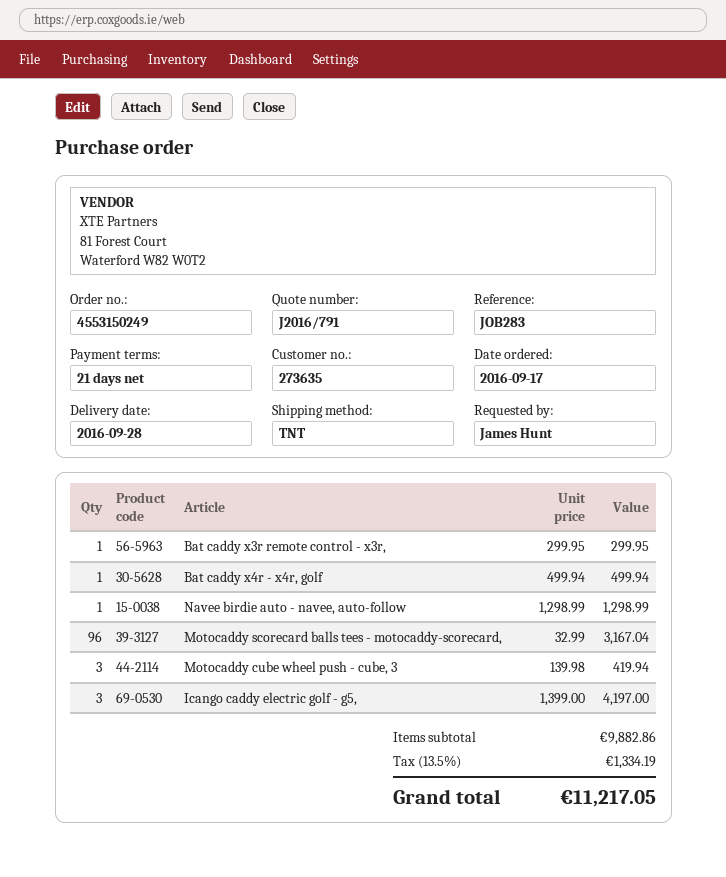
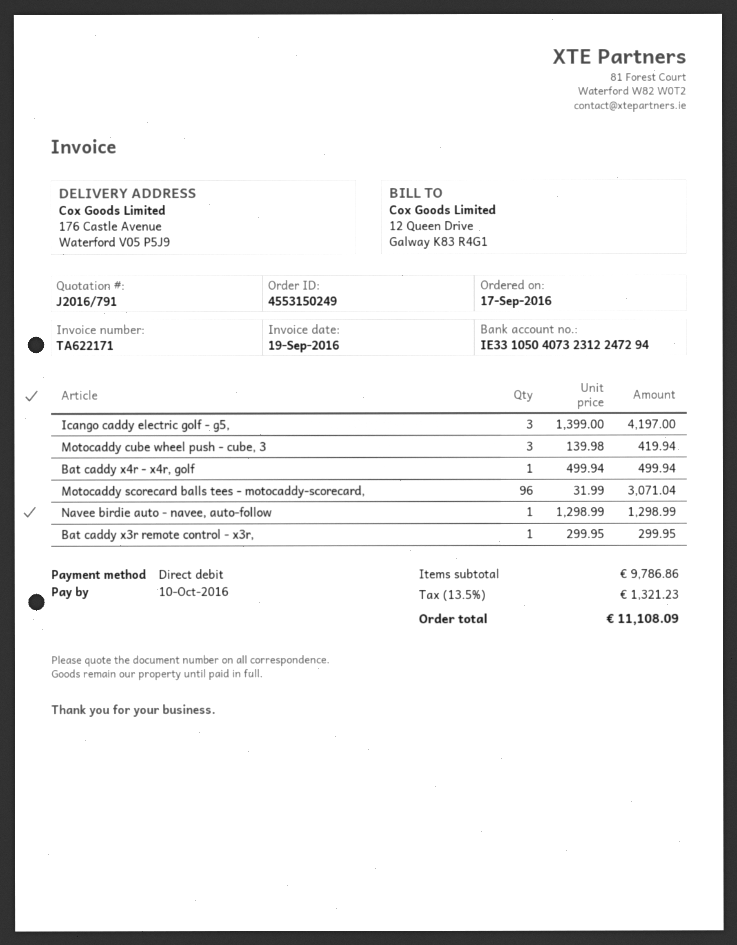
Motocaddy scorecard balls tees - motocaddy-scorecard,: 96 x 32.99 = 3167.04 -> 96 x 31.99 = 3071.04
subtotal: 9882.86 -> 9786.86
tax: 13.5% = 1334.19 -> 13.5% = 1321.23
total: 11217.05 -> 11108.09

